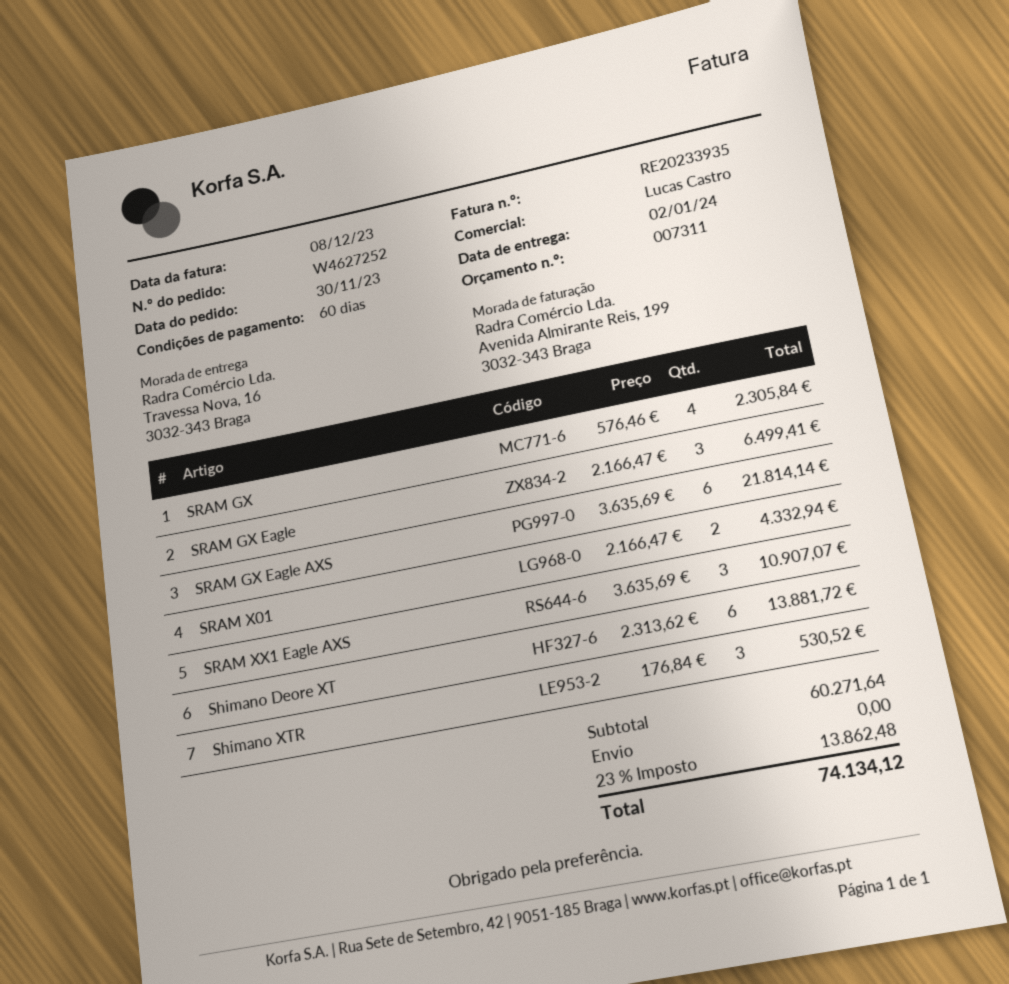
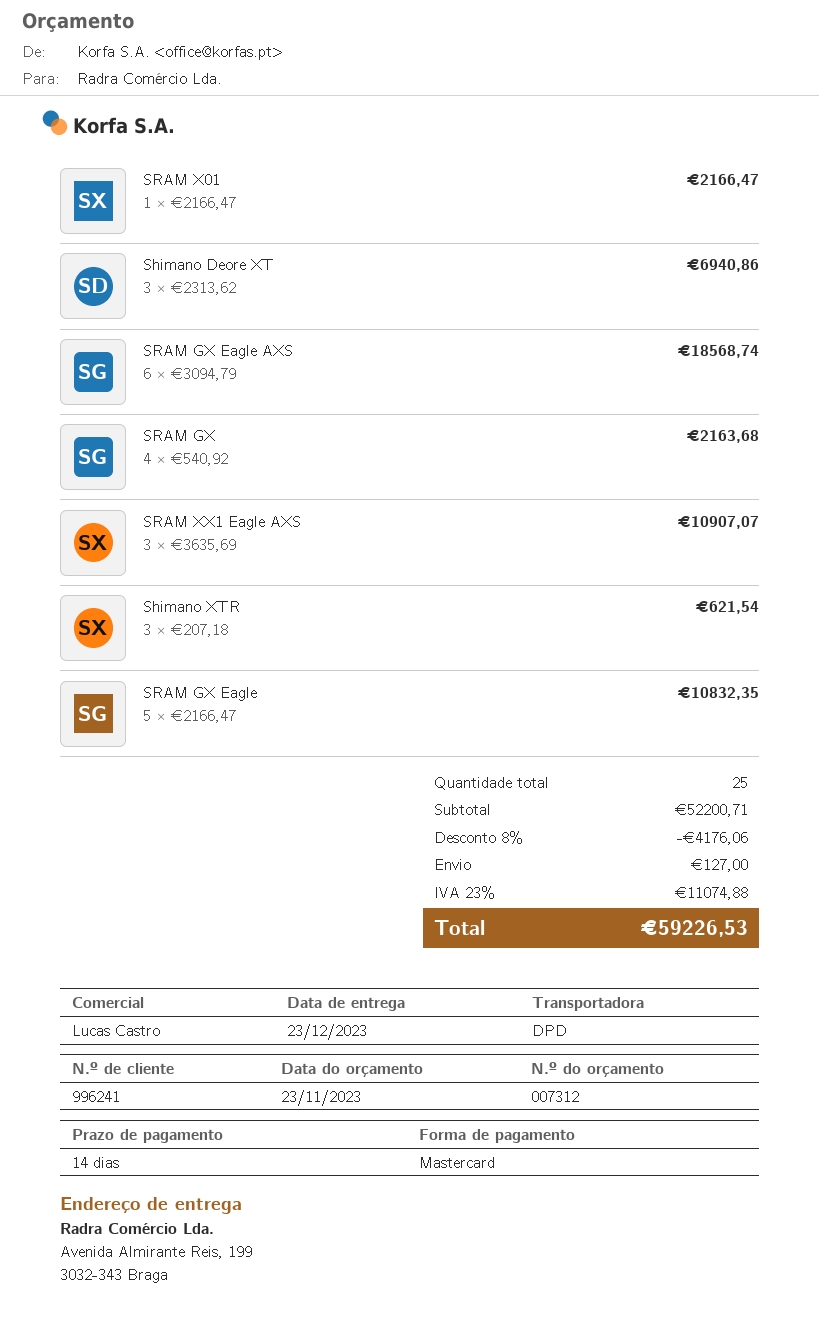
quote number: 007311 -> 007312
delivery date: 2024-01-02 -> 2023-12-23
payment terms: 60 days -> 14 days
ship to: Travessa Nova, 16, 3032-343 Braga -> Avenida Almirante Reis, 199, 3032-343 Braga
SRAM GX: 4 x 576.46 = 2305.84 -> 4 x 540.92 = 2163.68
SRAM GX Eagle: 3 x 2166.47 = 6499.41 -> 5 x 2166.47 = 10832.35
SRAM GX Eagle AXS: 6 x 3635.69 = 21814.14 -> 6 x 3094.79 = 18568.74
SRAM X01: 2 x 2166.47 = 4332.94 -> 1 x 2166.47 = 2166.47
Shimano Deore XT: 6 x 2313.62 = 13881.72 -> 3 x 2313.62 = 6940.86
Shimano XTR: 3 x 176.84 = 530.52 -> 3 x 207.18 = 621.54
subtotal: 60271.64 -> 52200.71
discount: none -> 8% = 4176.06
shipping: 0.00 -> 127.00
tax: 23% = 13862.48 -> 23% = 11074.88
total: 74134.12 -> 59226.53

